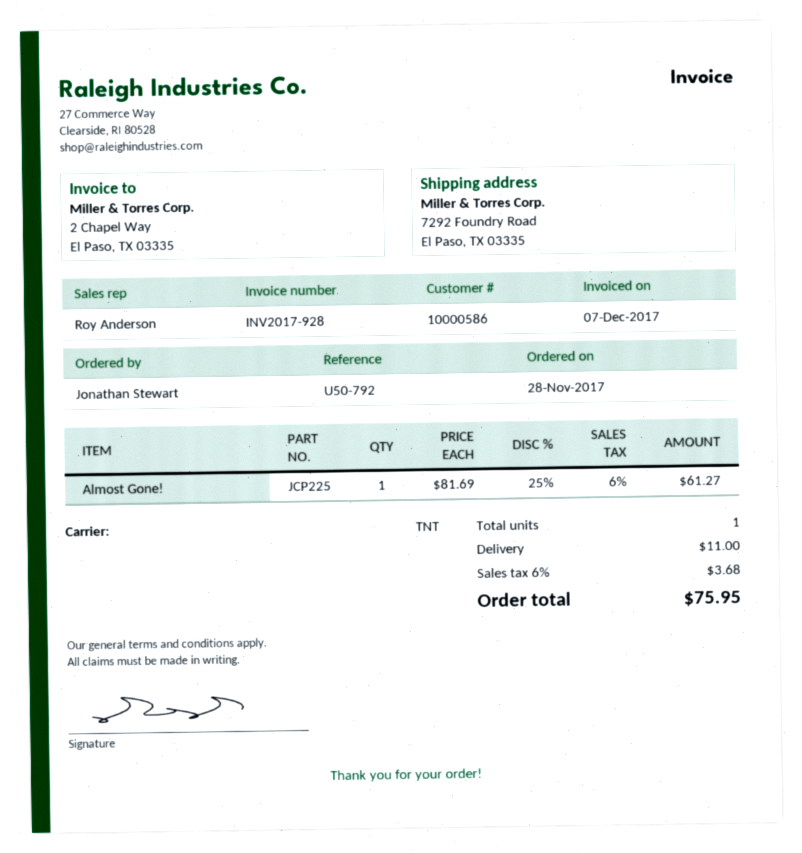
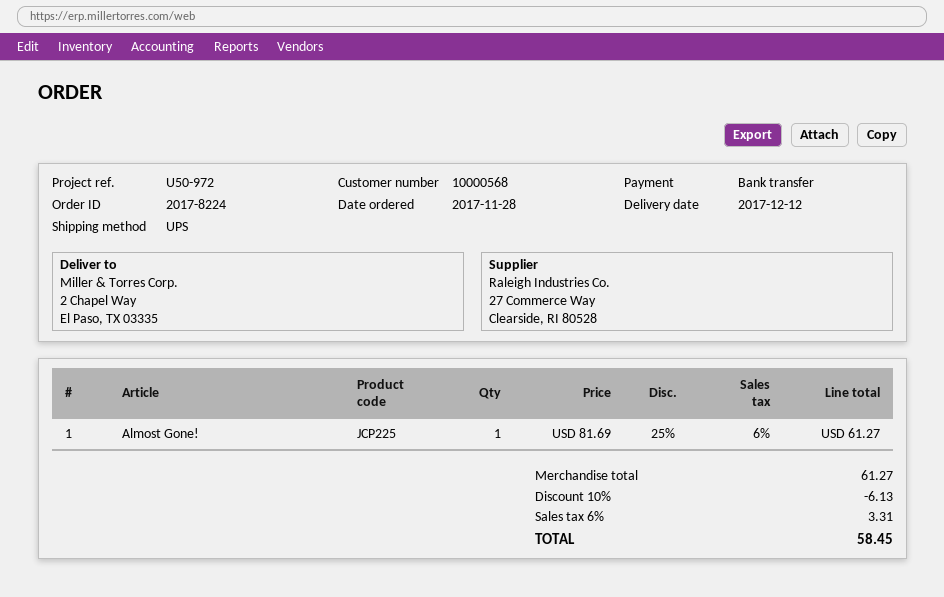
customer number: 10000586 -> 10000568
reference: U50-792 -> U50-972
shipping method: TNT -> UPS
ship to: 7292 Foundry Road, El Paso, TX 03335 -> 2 Chapel Way, El Paso, TX 03335
discount: none -> 10% = 6.13
shipping: 11.00 -> none
tax: 6% = 3.68 -> 6% = 3.31
total: 75.95 -> 58.45

